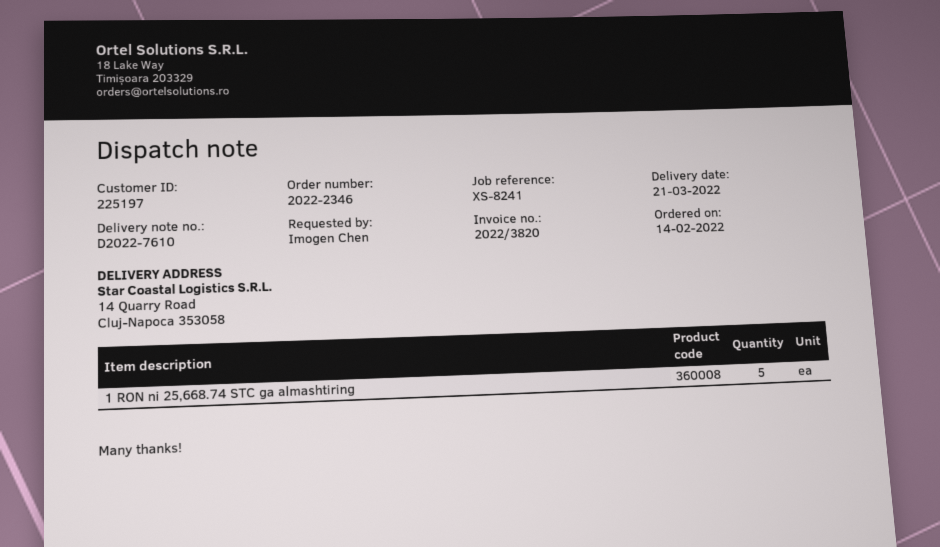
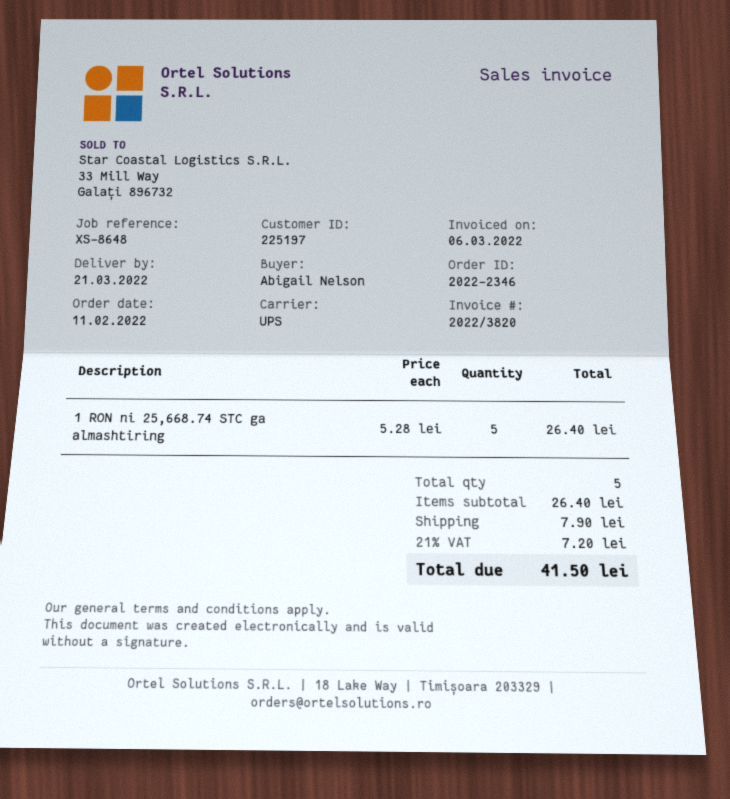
order date: 2022-02-14 -> 2022-02-11
reference: XS-8241 -> XS-8648
ordered by: Imogen Chen -> Abigail Nelson

